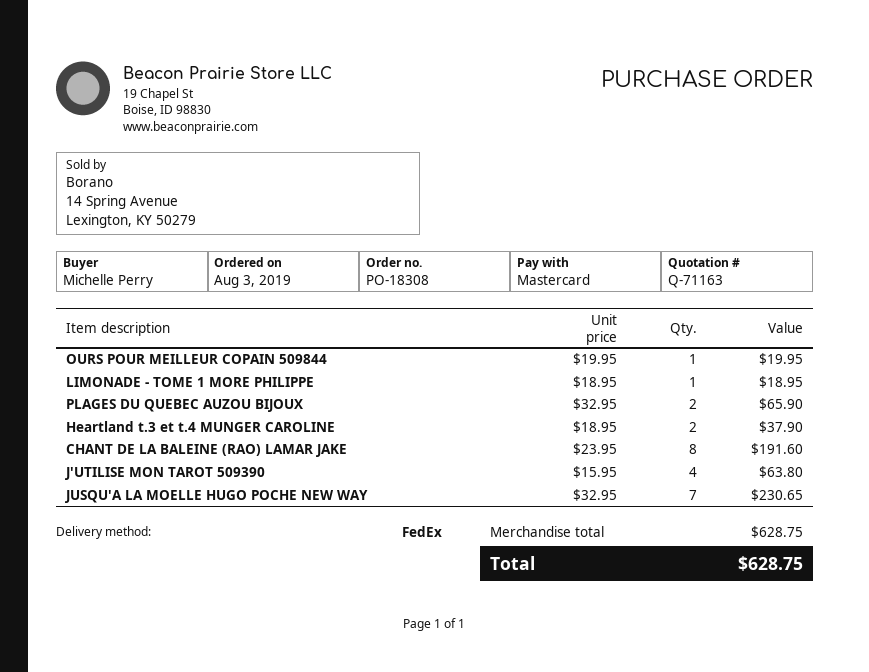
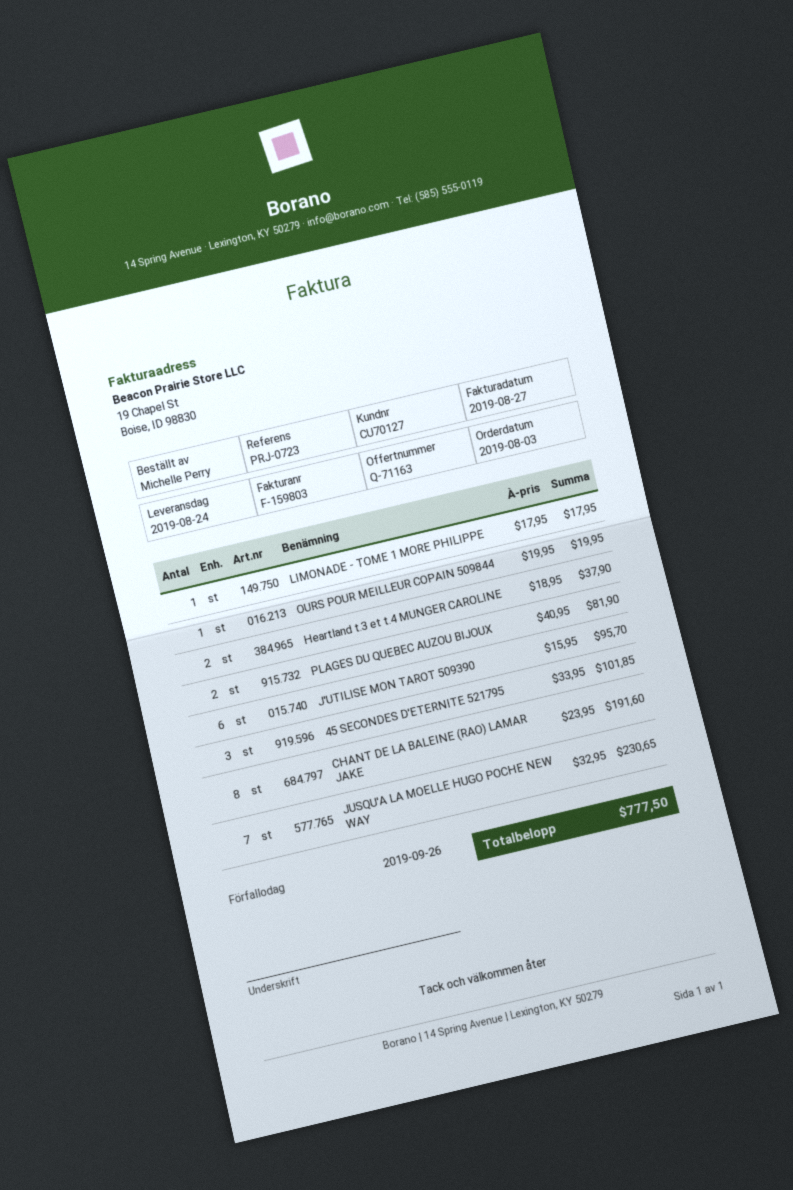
LIMONADE - TOME 1 MORE PHILIPPE: 1 x 18.95 = 18.95 -> 1 x 17.95 = 17.95
PLAGES DU QUEBEC AUZOU BIJOUX: 2 x 32.95 = 65.90 -> 2 x 40.95 = 81.90
J'UTILISE MON TAROT 509390: 4 x 15.95 = 63.80 -> 6 x 15.95 = 95.70
45 SECONDES D'ETERNITE 521795: none -> 3 x 33.95 = 101.85
total: 628.75 -> 777.50

